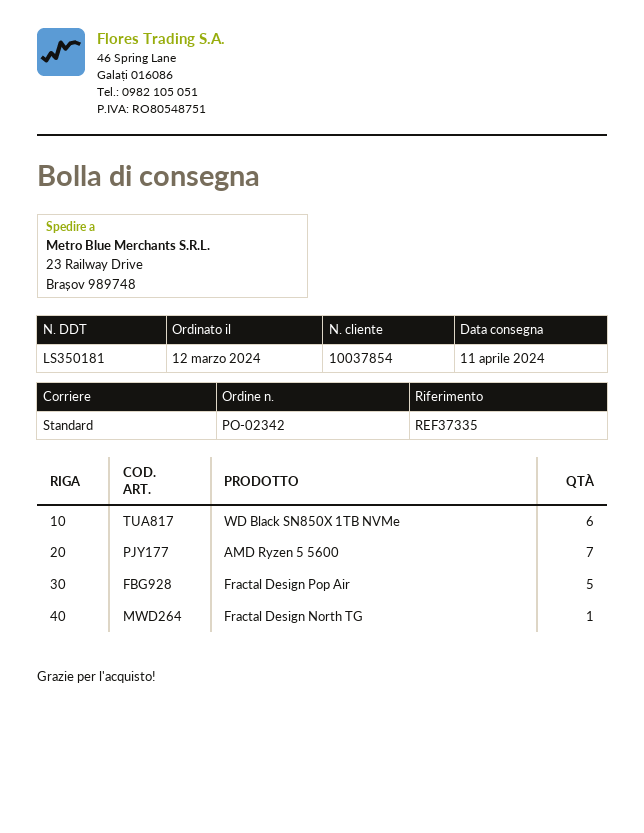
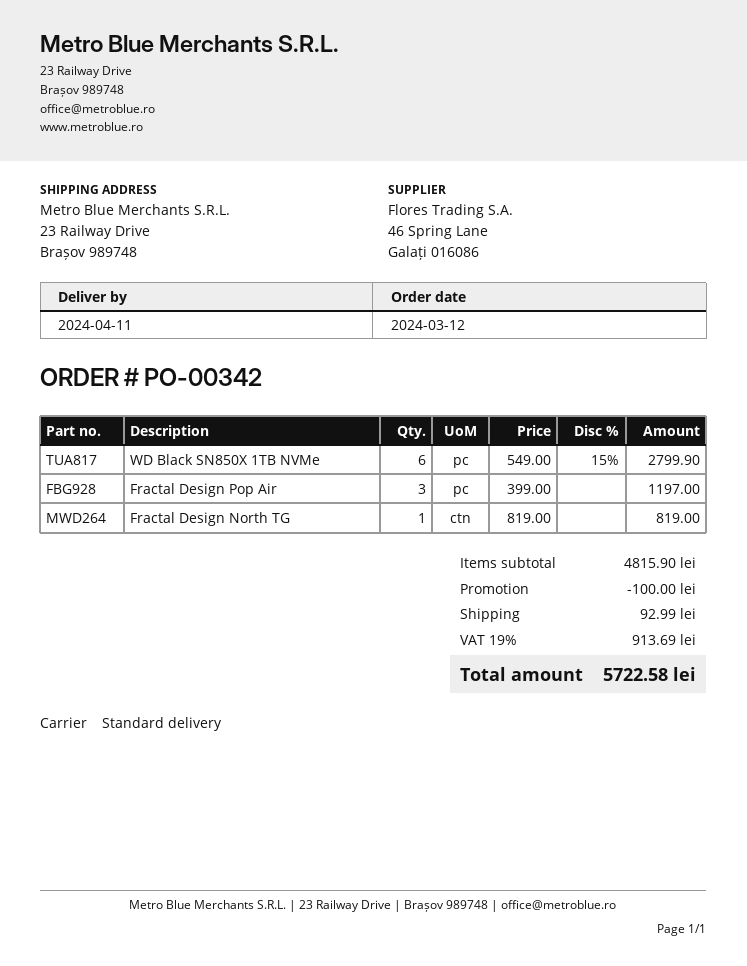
order number: PO-02342 -> PO-00342
AMD Ryzen 5 5600: 7 -> none
Fractal Design Pop Air: 5 -> 3

